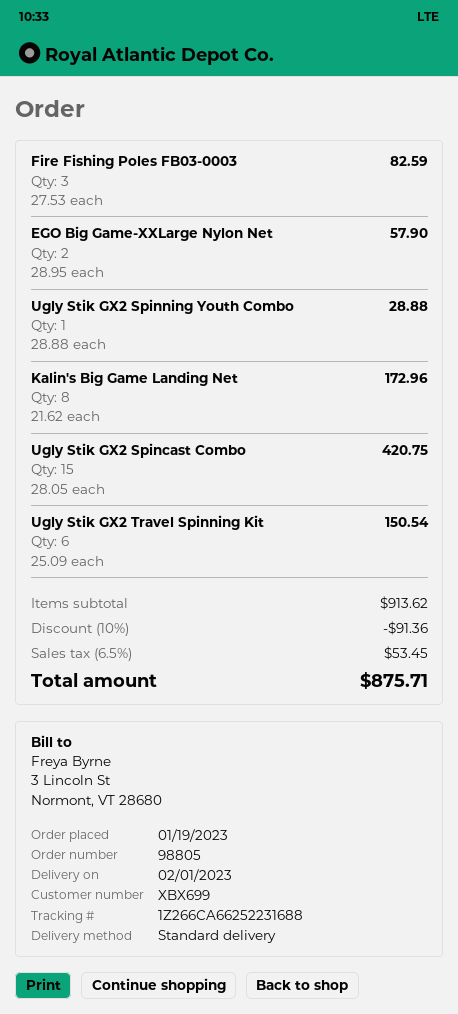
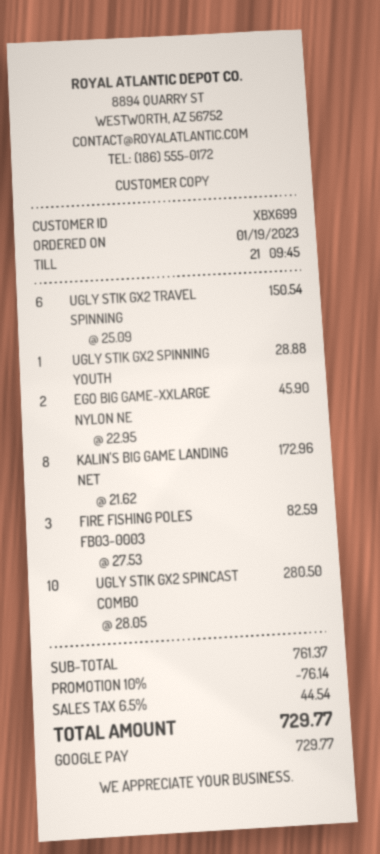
EGO Big Game-XXLarge Nylon Net: 2 x 28.95 = 57.90 -> 2 x 22.95 = 45.90
Ugly Stik GX2 Spincast Combo: 15 x 28.05 = 420.75 -> 10 x 28.05 = 280.50
subtotal: 913.62 -> 761.37
discount: 10% = 91.36 -> 10% = 76.14
tax: 6.5% = 53.45 -> 6.5% = 44.54
total: 875.71 -> 729.77

